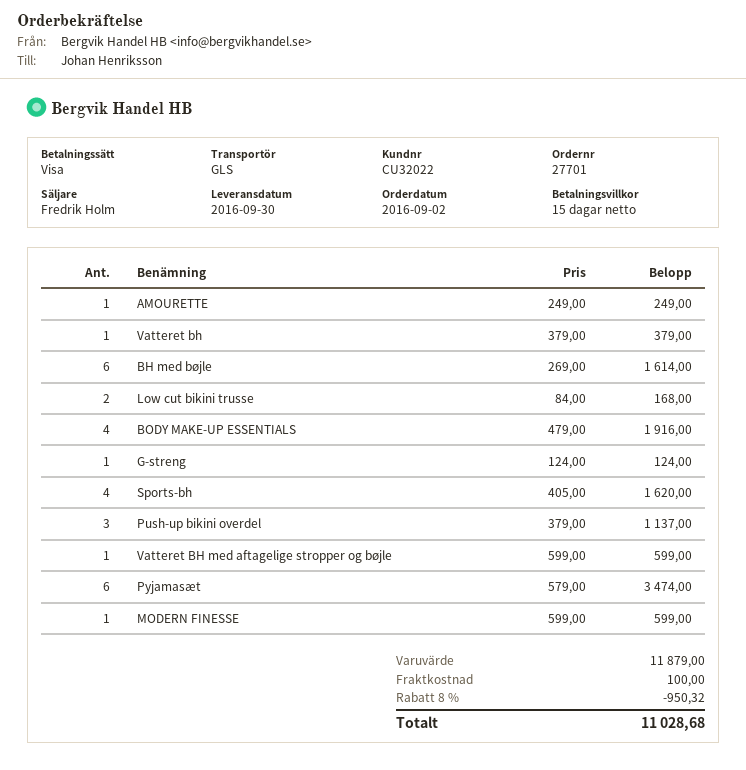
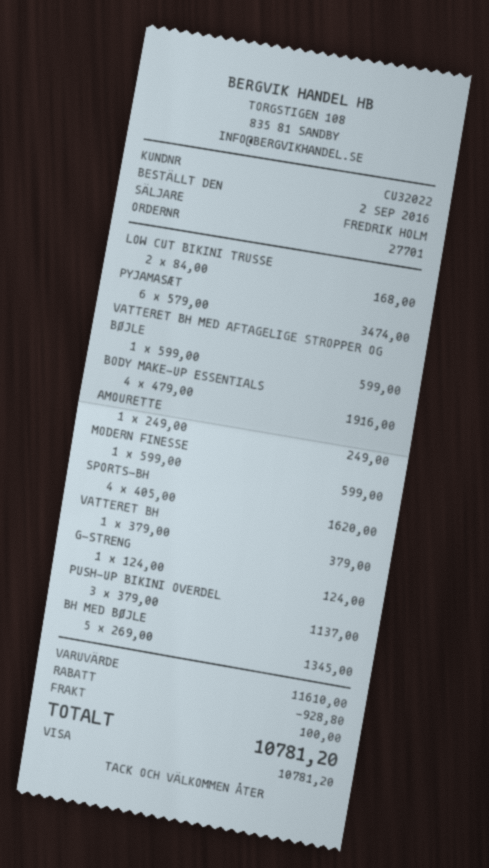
BH med bøjle: 6 x 269.00 = 1614.00 -> 5 x 269.00 = 1345.00
subtotal: 11879.00 -> 11610.00
discount: 950.32 -> 928.80
total: 11028.68 -> 10781.20

